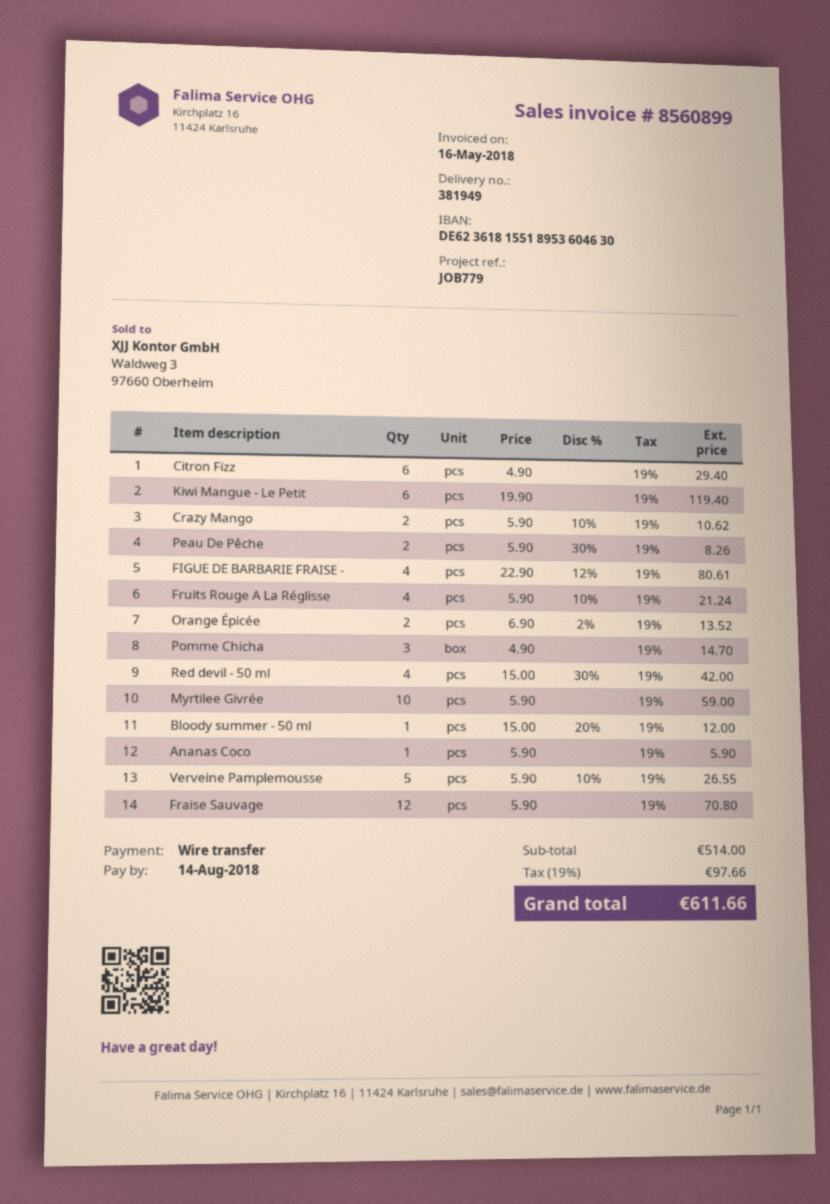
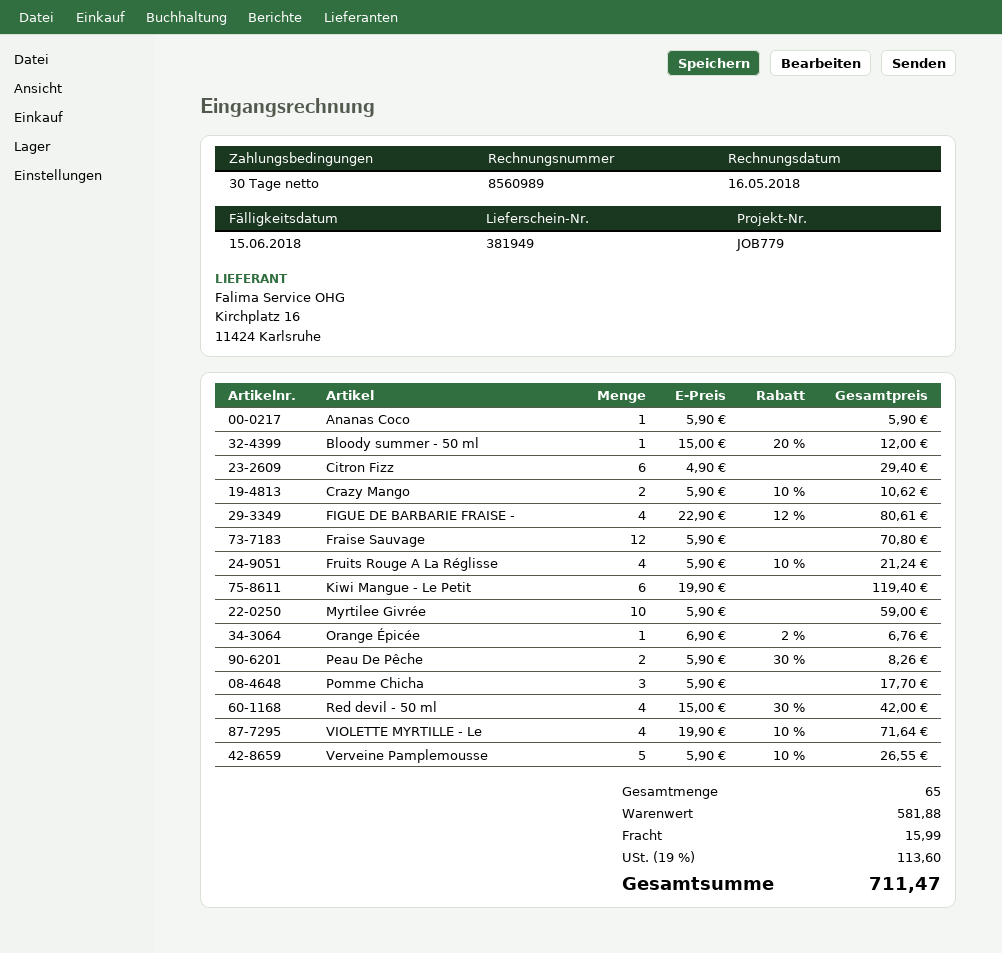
invoice number: 8560899 -> 8560989
due date: 2018-08-14 -> 2018-06-15
Orange Épicée: 2 x 6.90 - 2% = 13.52 -> 1 x 6.90 - 2% = 6.76
Pomme Chicha: 3 x 4.90 = 14.70 -> 3 x 5.90 = 17.70
VIOLETTE MYRTILLE - Le: none -> 4 x 19.90 - 10% = 71.64
subtotal: 514.00 -> 581.88
shipping: none -> 15.99
tax: 19% = 97.66 -> 19% = 113.60
total: 611.66 -> 711.47

